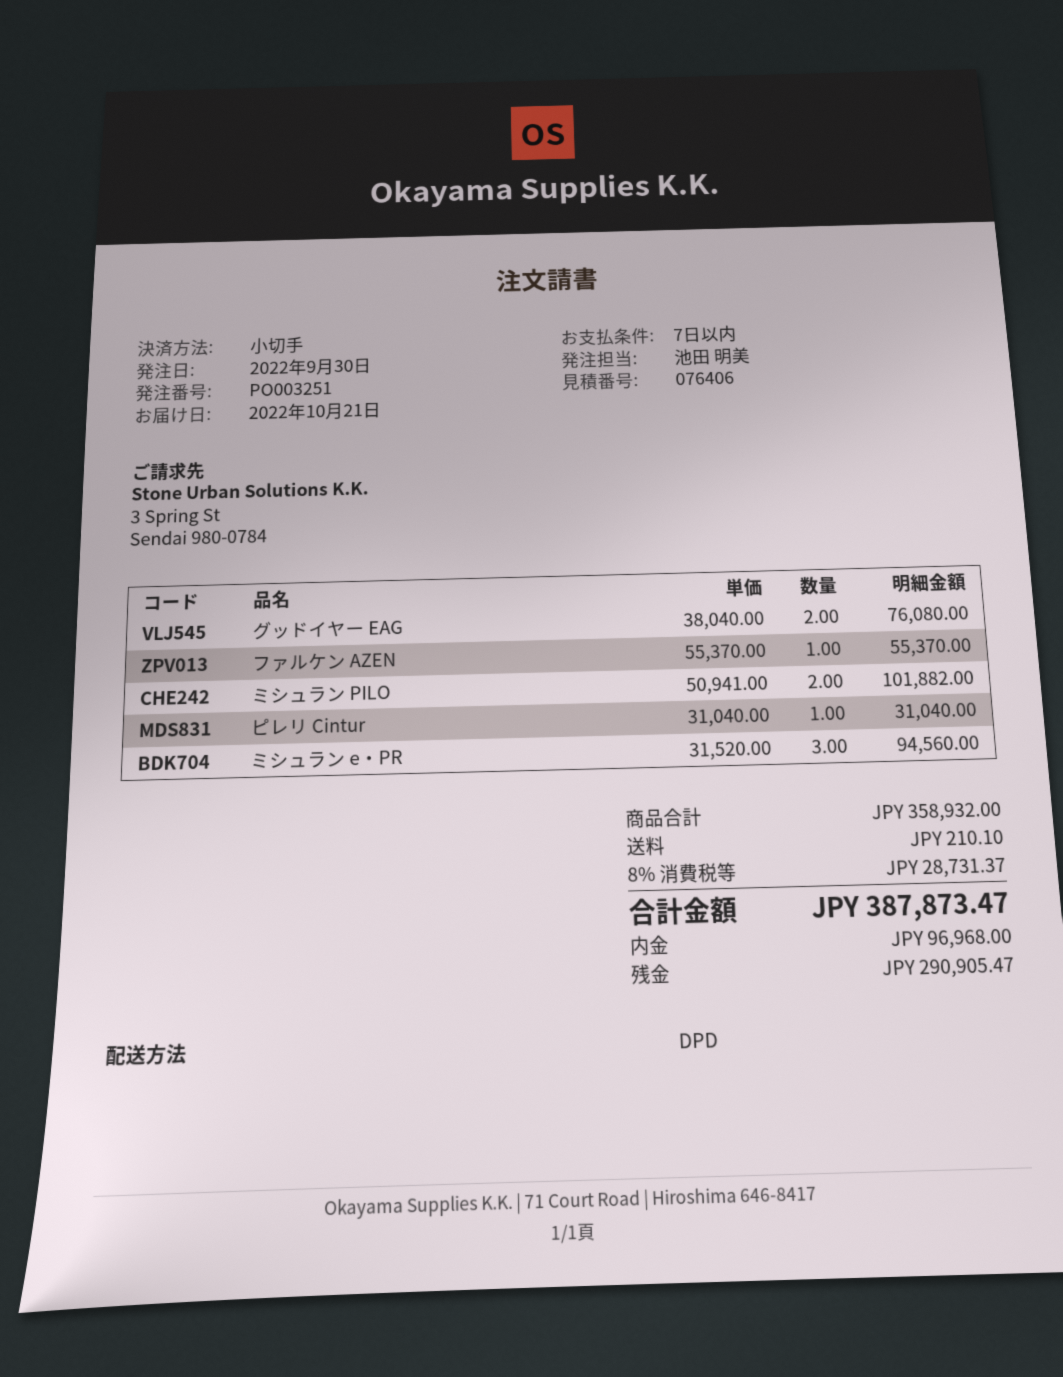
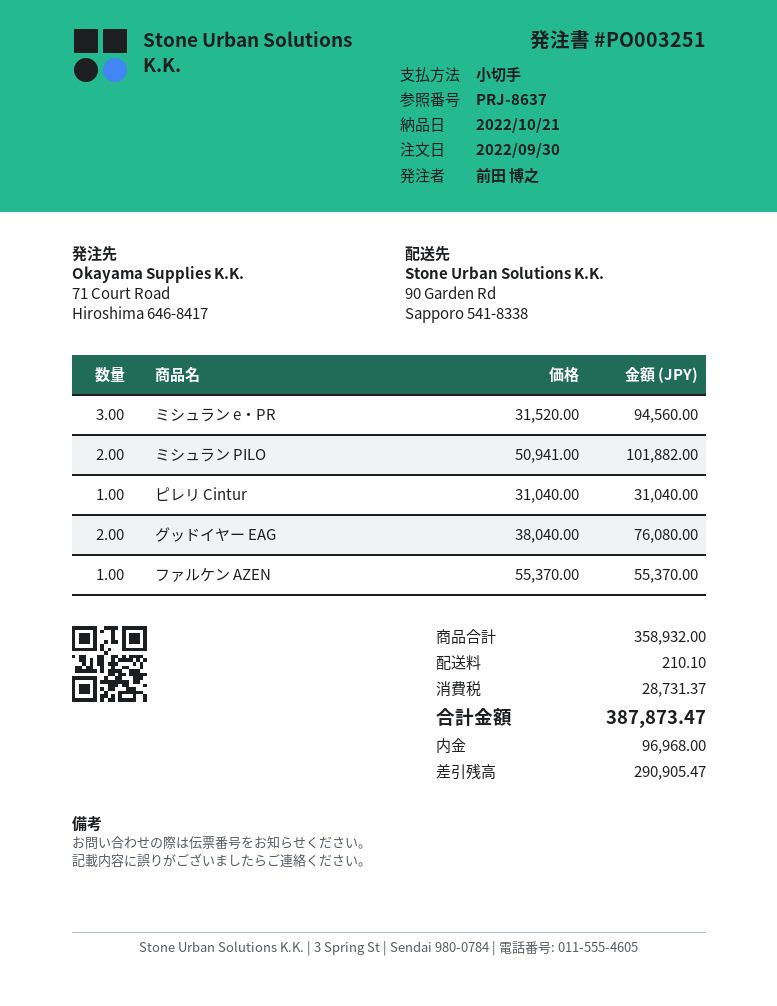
ordered by: 池田 明美 -> 前田 博之

